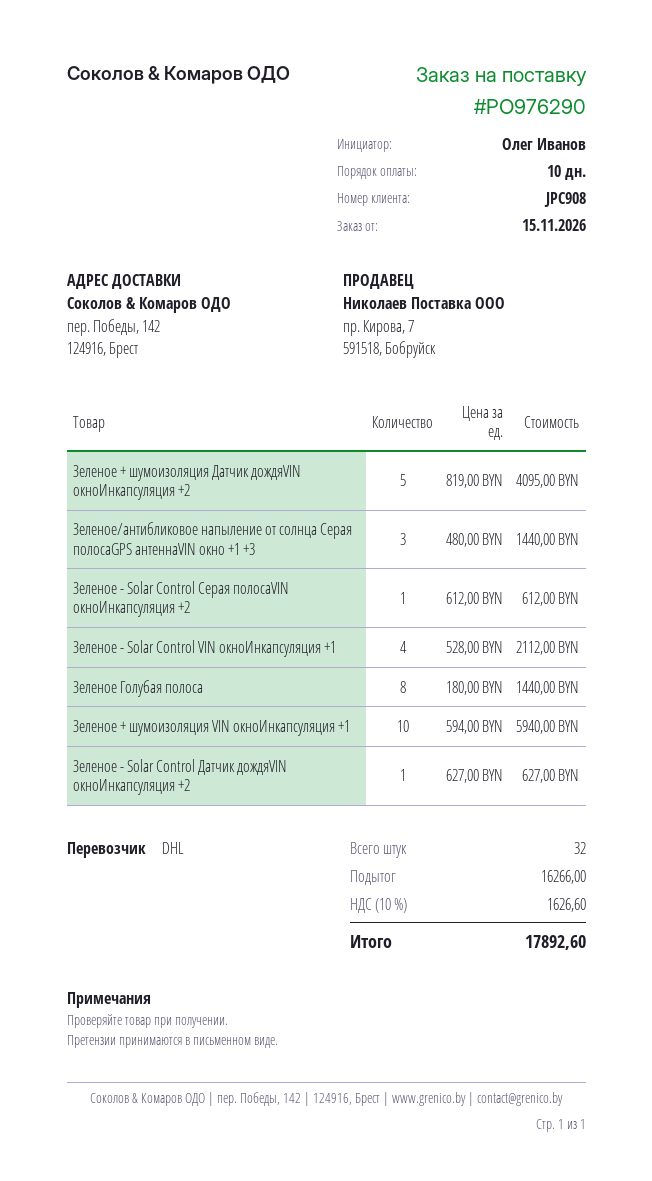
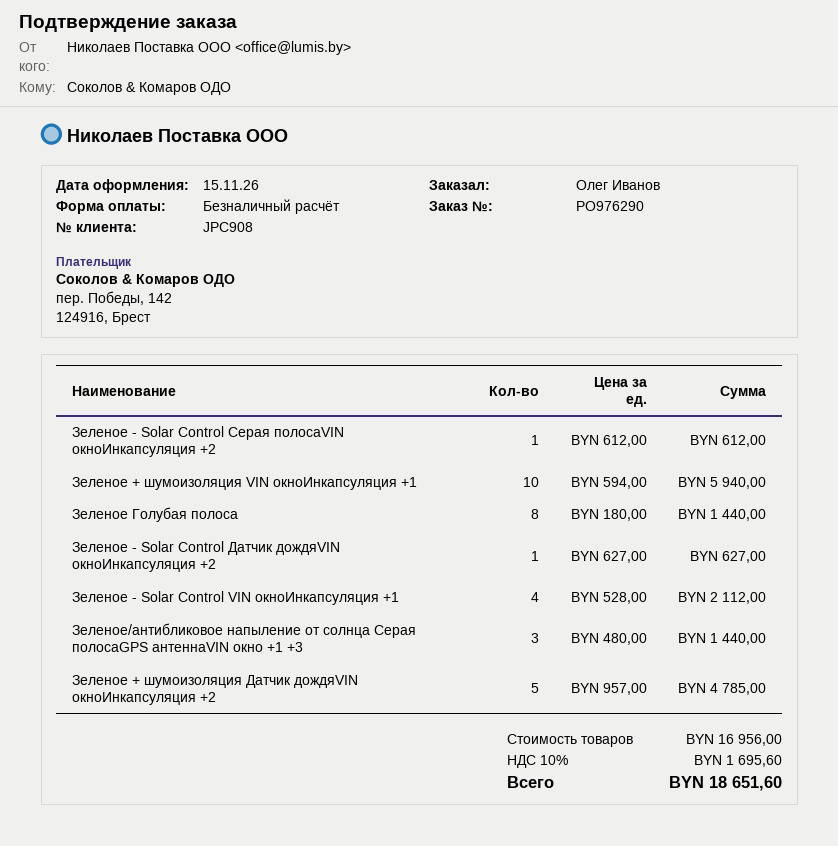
Зеленое + шумоизоляция Датчик дождяVIN окноИнкапсуляция +2: 5 x 819.00 = 4095.00 -> 5 x 957.00 = 4785.00
subtotal: 16266.00 -> 16956.00
tax: 10% = 1626.60 -> 10% = 1695.60
total: 17892.60 -> 18651.60

